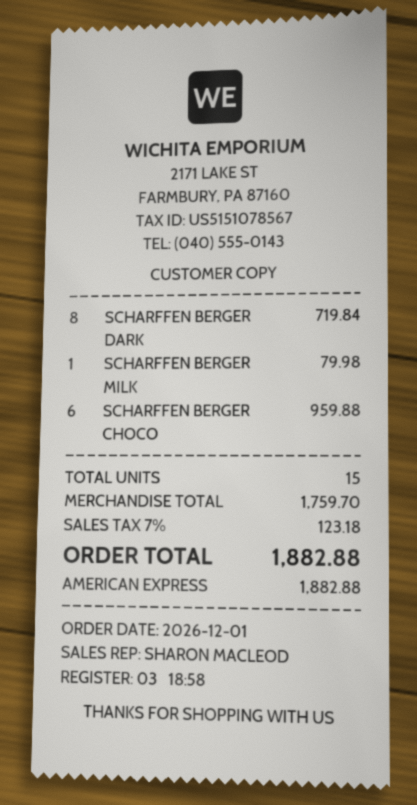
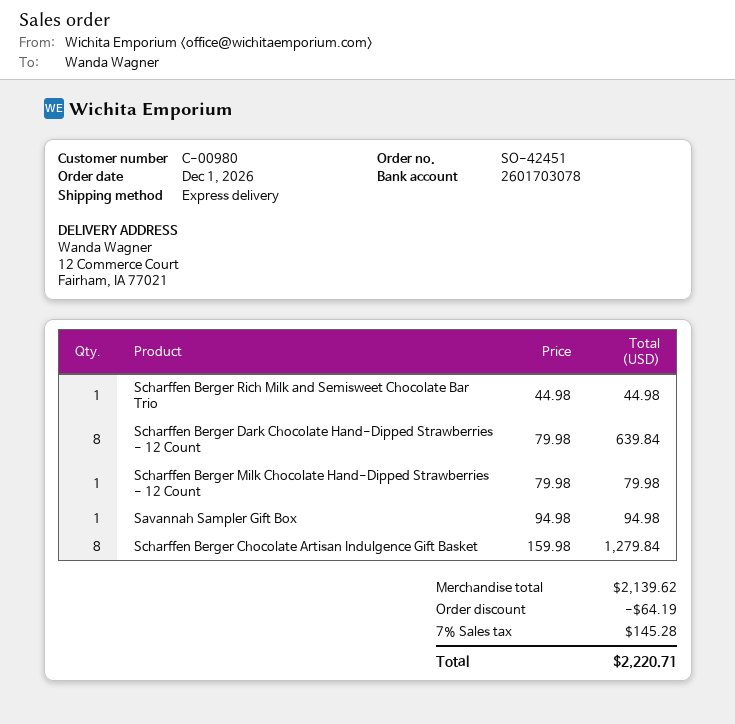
SCHARFFEN BERGER DARK: 8 for 719.84 -> 8 for 639.84
SCHARFFEN BERGER CHOCO: 6 for 959.88 -> 8 for 1279.84
Scharffen Berger Rich Milk and Semisweet Chocolate Bar Trio: none -> 1 for 44.98
Savannah Sampler Gift Box: none -> 1 for 94.98
subtotal: 1759.70 -> 2139.62
discount: none -> 64.19
tax: 7% = 123.18 -> 7% = 145.28
total: 1882.88 -> 2220.71

